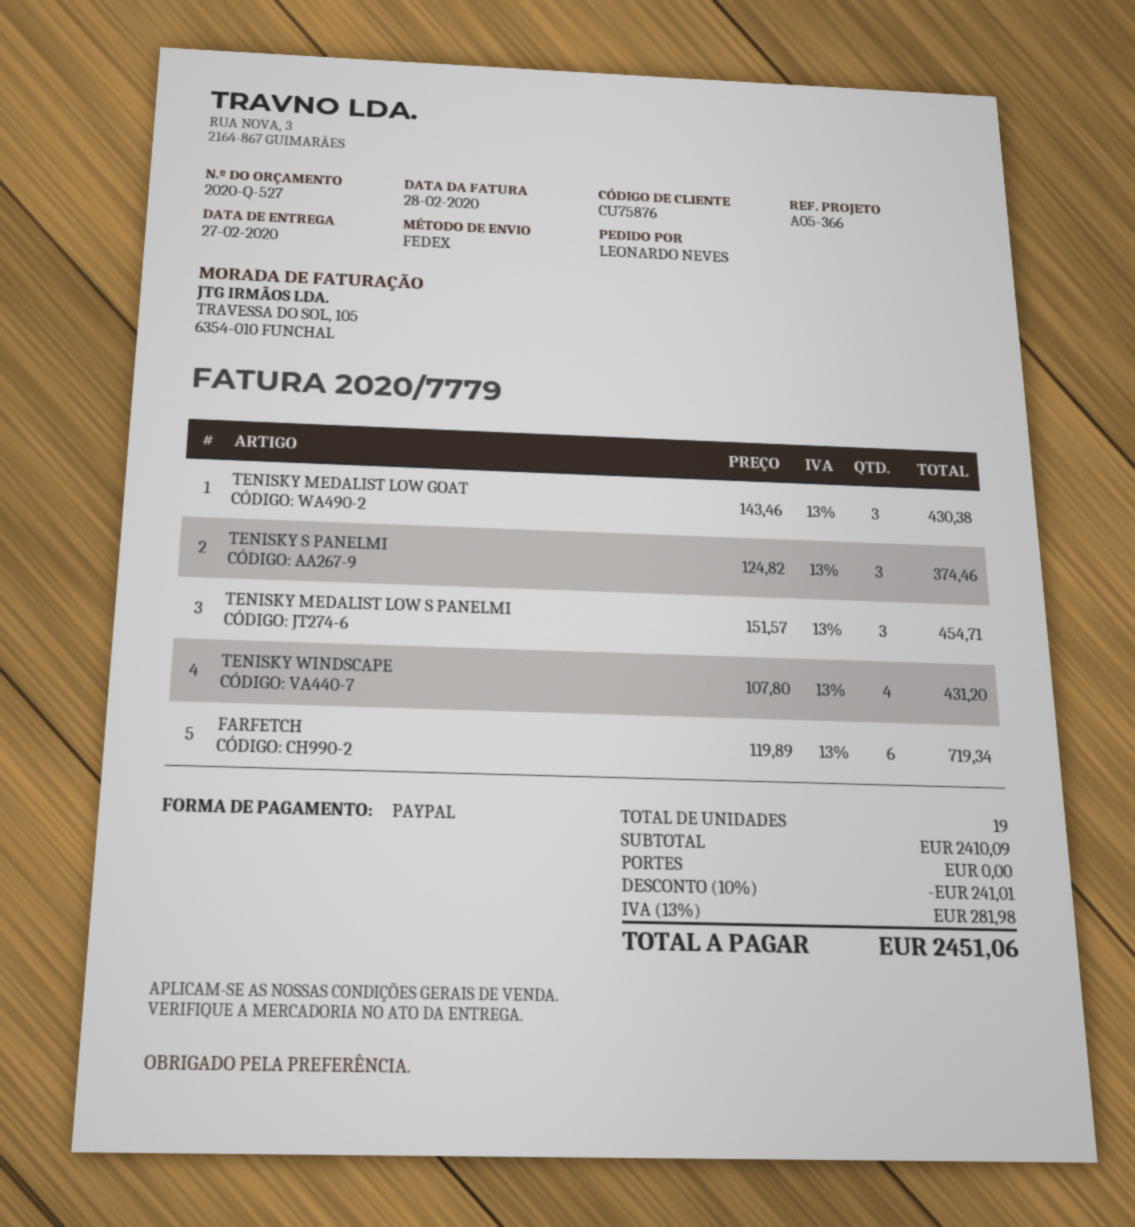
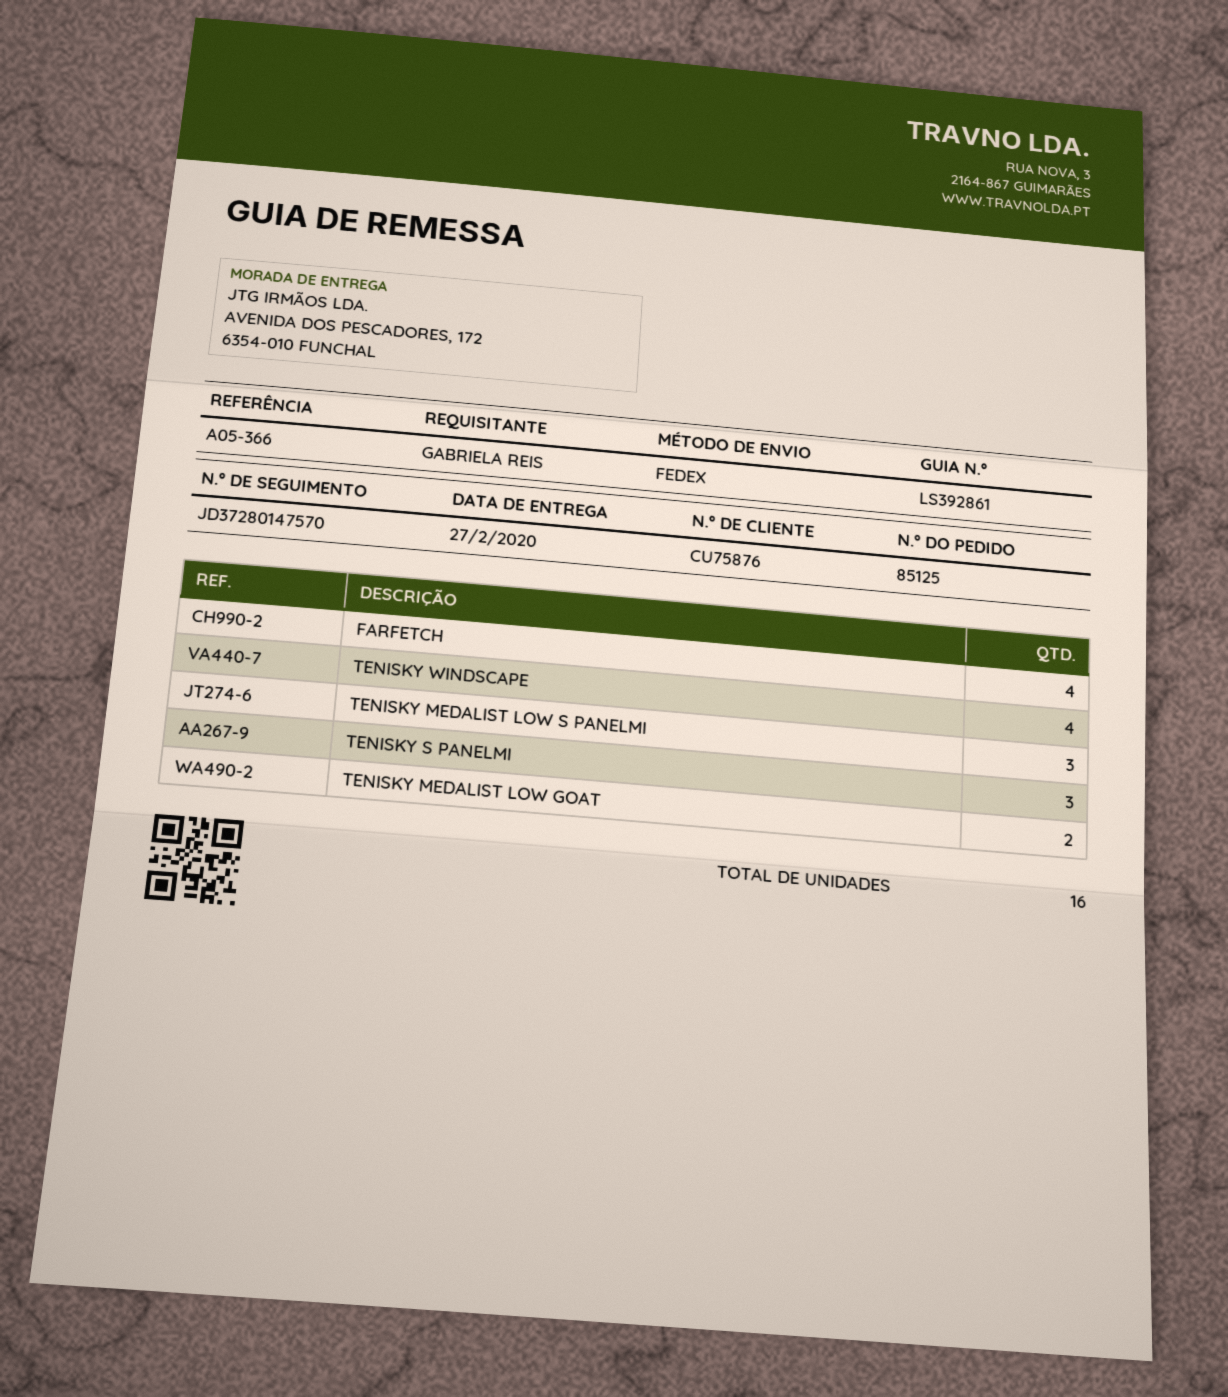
ordered by: LEONARDO NEVES -> GABRIELA REIS
TENISKY MEDALIST LOW GOAT: 3 -> 2
FARFETCH: 6 -> 4
total quantity: 19 -> 16

